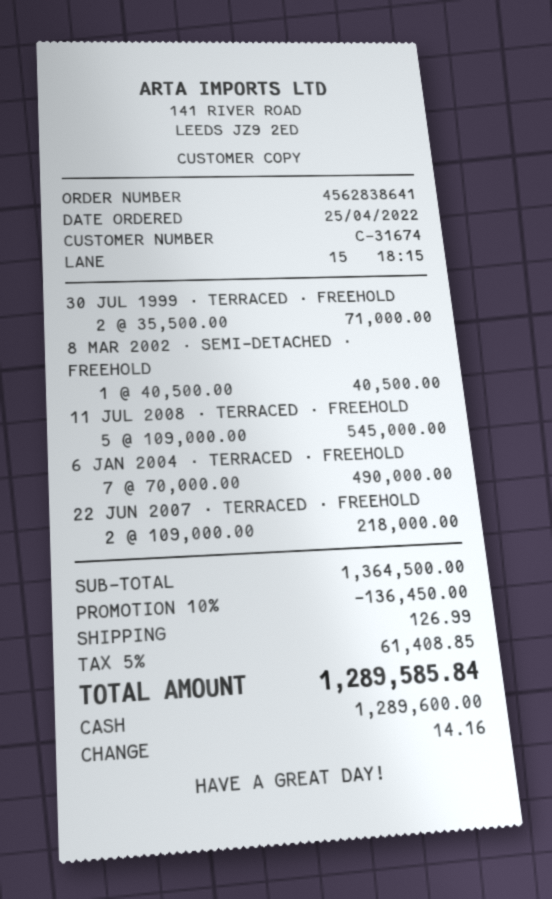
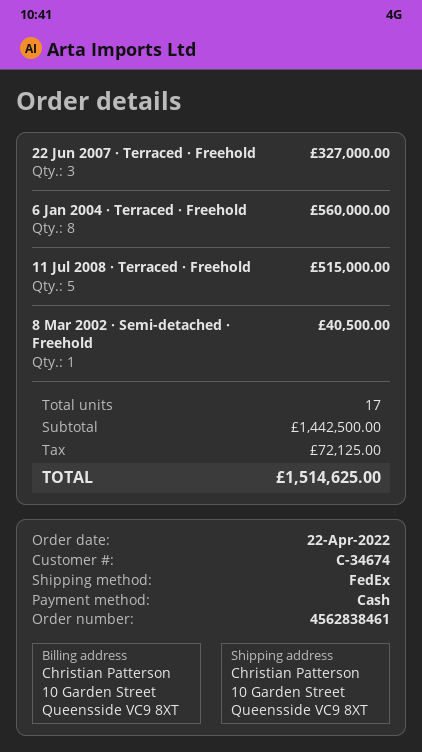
order number: 4562838641 -> 4562838461
order date: 2022-04-25 -> 2022-04-22
customer number: C-31674 -> C-34674
30 JUL 1999 · TERRACED · FREEHOLD: 2 for 71000.00 -> none
11 JUL 2008 · TERRACED · FREEHOLD: 5 for 545000.00 -> 5 for 515000.00
6 JAN 2004 · TERRACED · FREEHOLD: 7 for 490000.00 -> 8 for 560000.00
22 JUN 2007 · TERRACED · FREEHOLD: 2 for 218000.00 -> 3 for 327000.00
subtotal: 1364500.00 -> 1442500.00
discount: 10% = 136450.00 -> none
shipping: 126.99 -> none
tax: 61408.85 -> 72125.00
total: 1289585.84 -> 1514625.00

